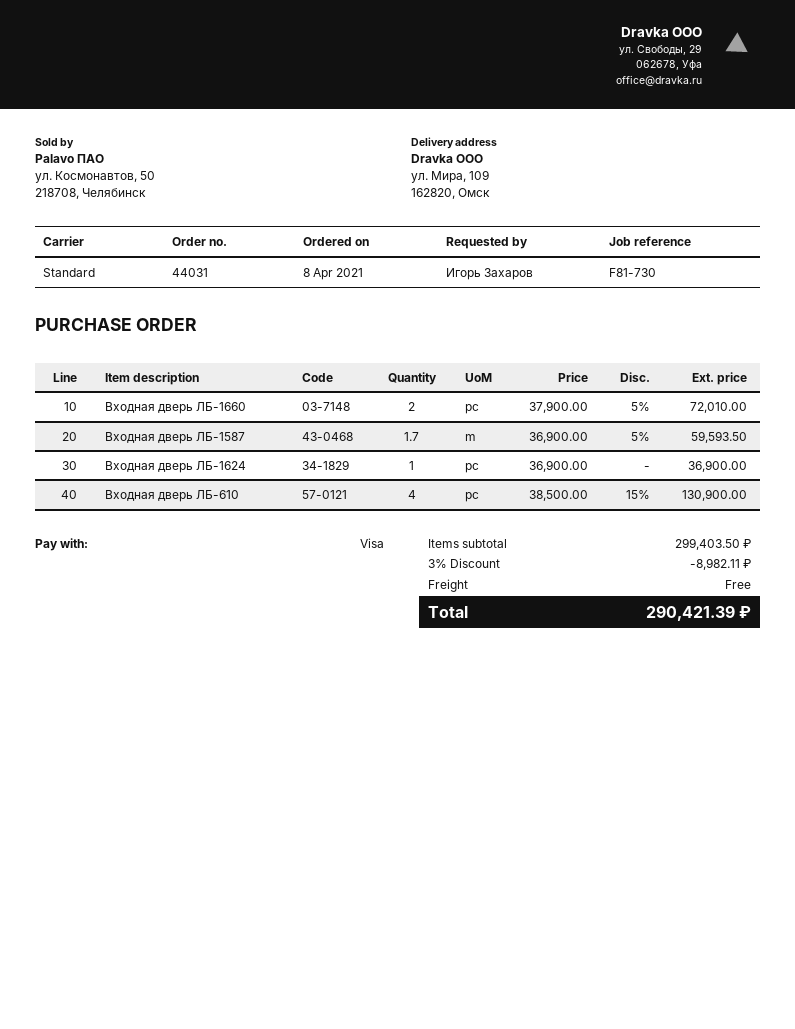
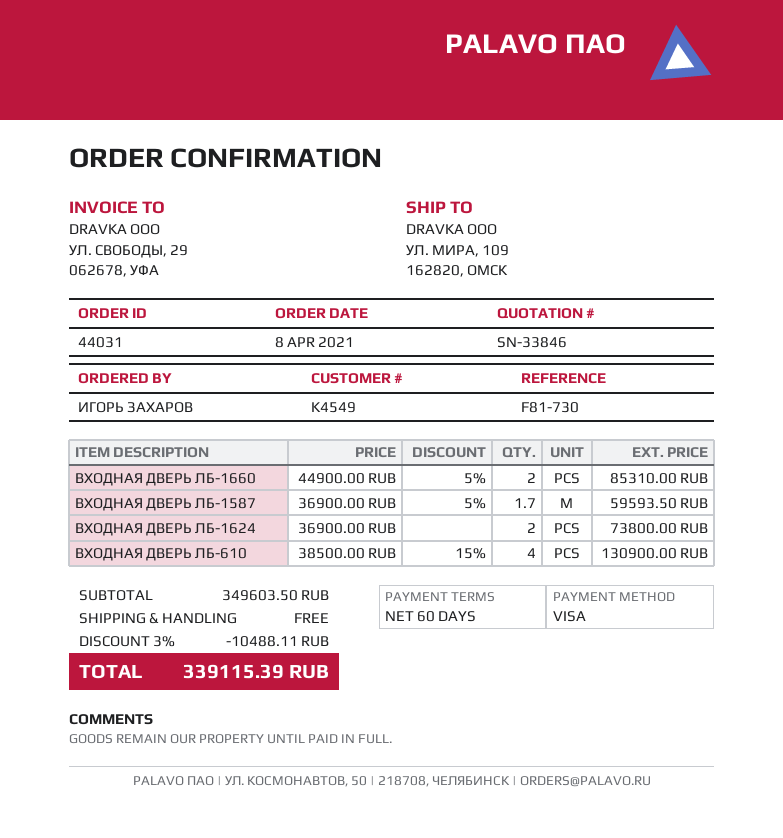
Входная дверь ЛБ-1660: 2 x 37900.00 - 5% = 72010.00 -> 2 x 44900.00 - 5% = 85310.00
Входная дверь ЛБ-1624: 1 x 36900.00 = 36900.00 -> 2 x 36900.00 = 73800.00
subtotal: 299403.50 -> 349603.50
discount: 3% = 8982.11 -> 3% = 10488.11
total: 290421.39 -> 339115.39

